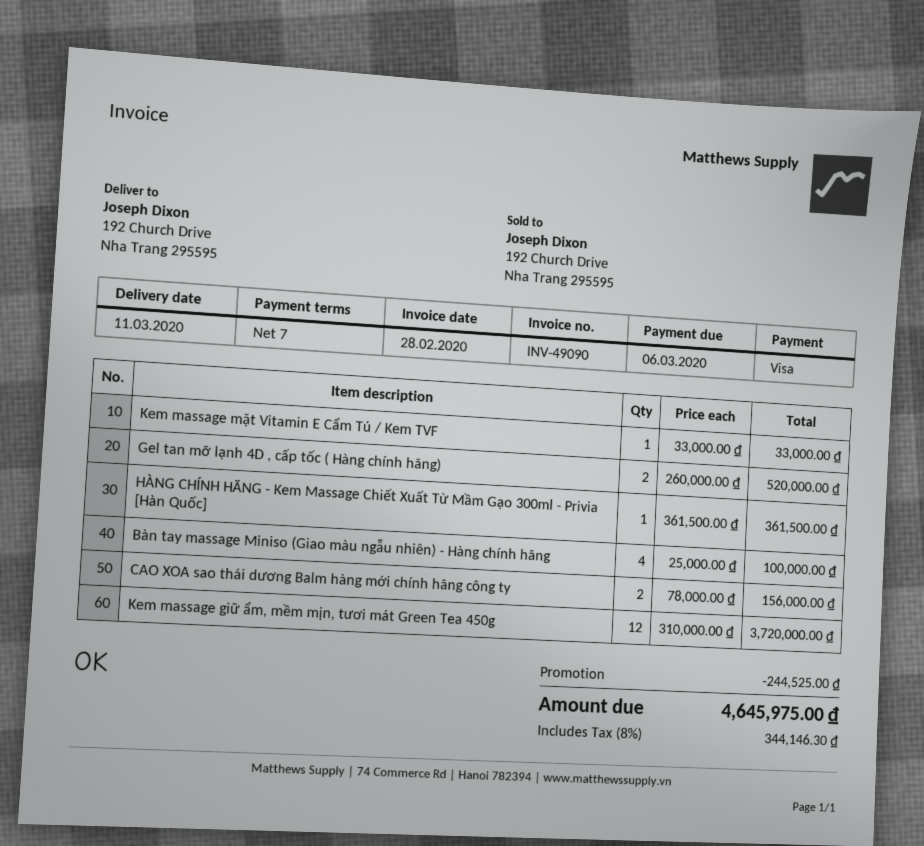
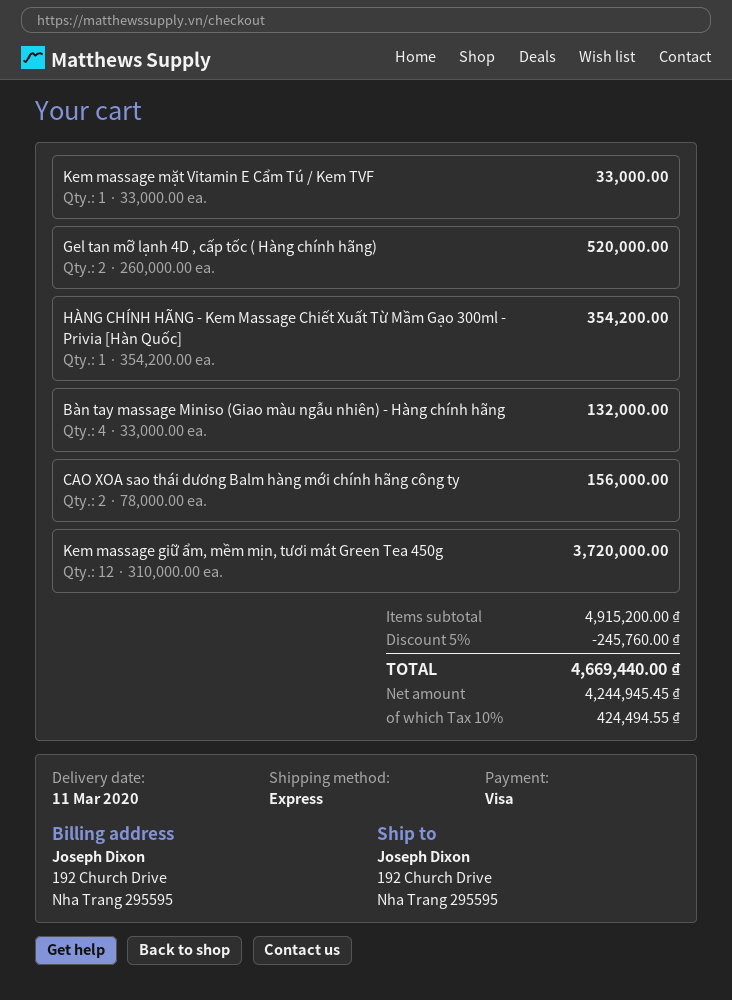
HÀNG CHÍNH HÃNG - Kem Massage Chiết Xuất Từ Mầm Gạo 300ml - Privia [Hàn Quốc]: 1 x 361500.00 = 361500.00 -> 1 x 354200.00 = 354200.00
Bàn tay massage Miniso (Giao màu ngẫu nhiên) - Hàng chính hãng: 4 x 25000.00 = 100000.00 -> 4 x 33000.00 = 132000.00
discount: 244525.00 -> 245760.00
tax: 8% = 344146.30 -> 10% = 424494.55
total: 4645975.00 -> 4669440.00

